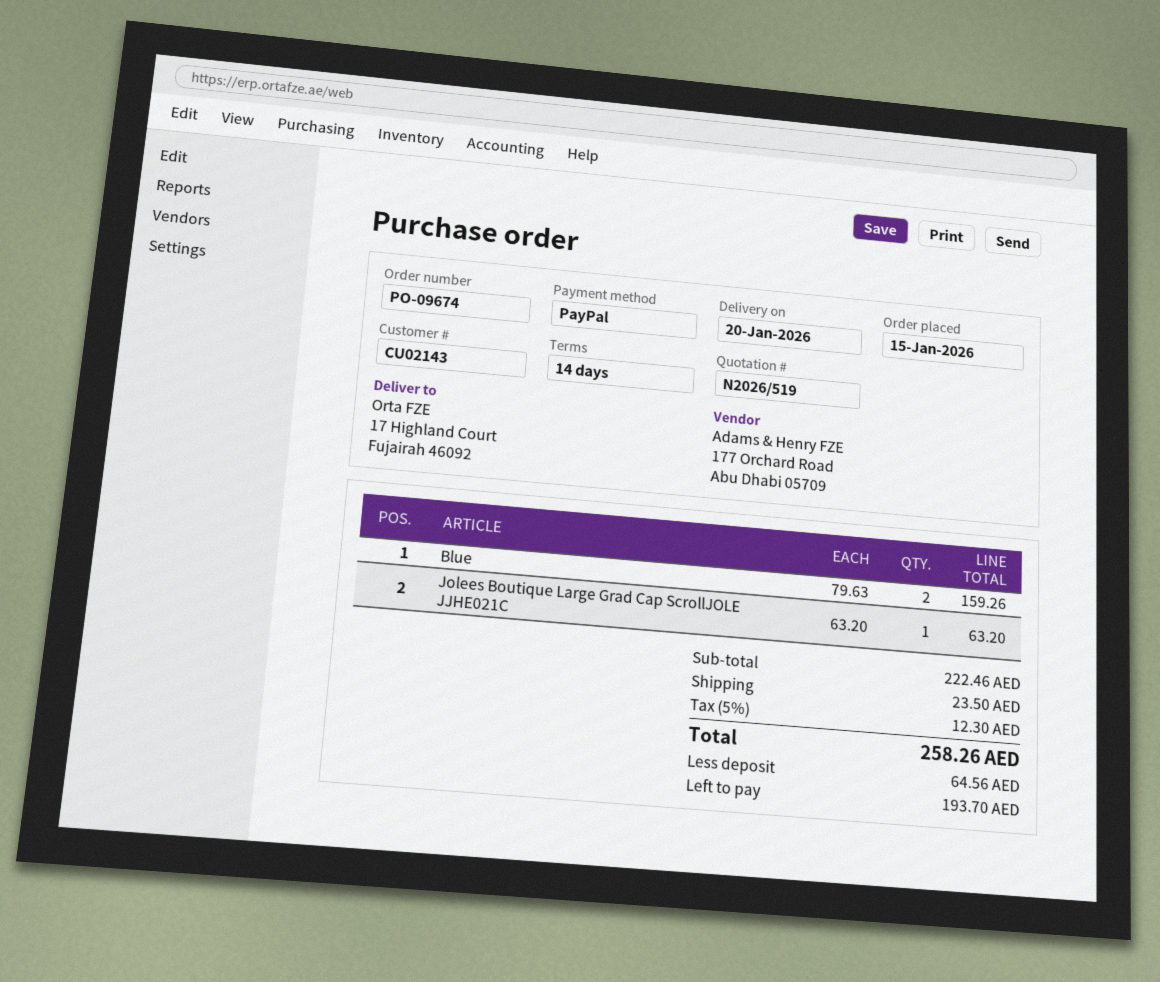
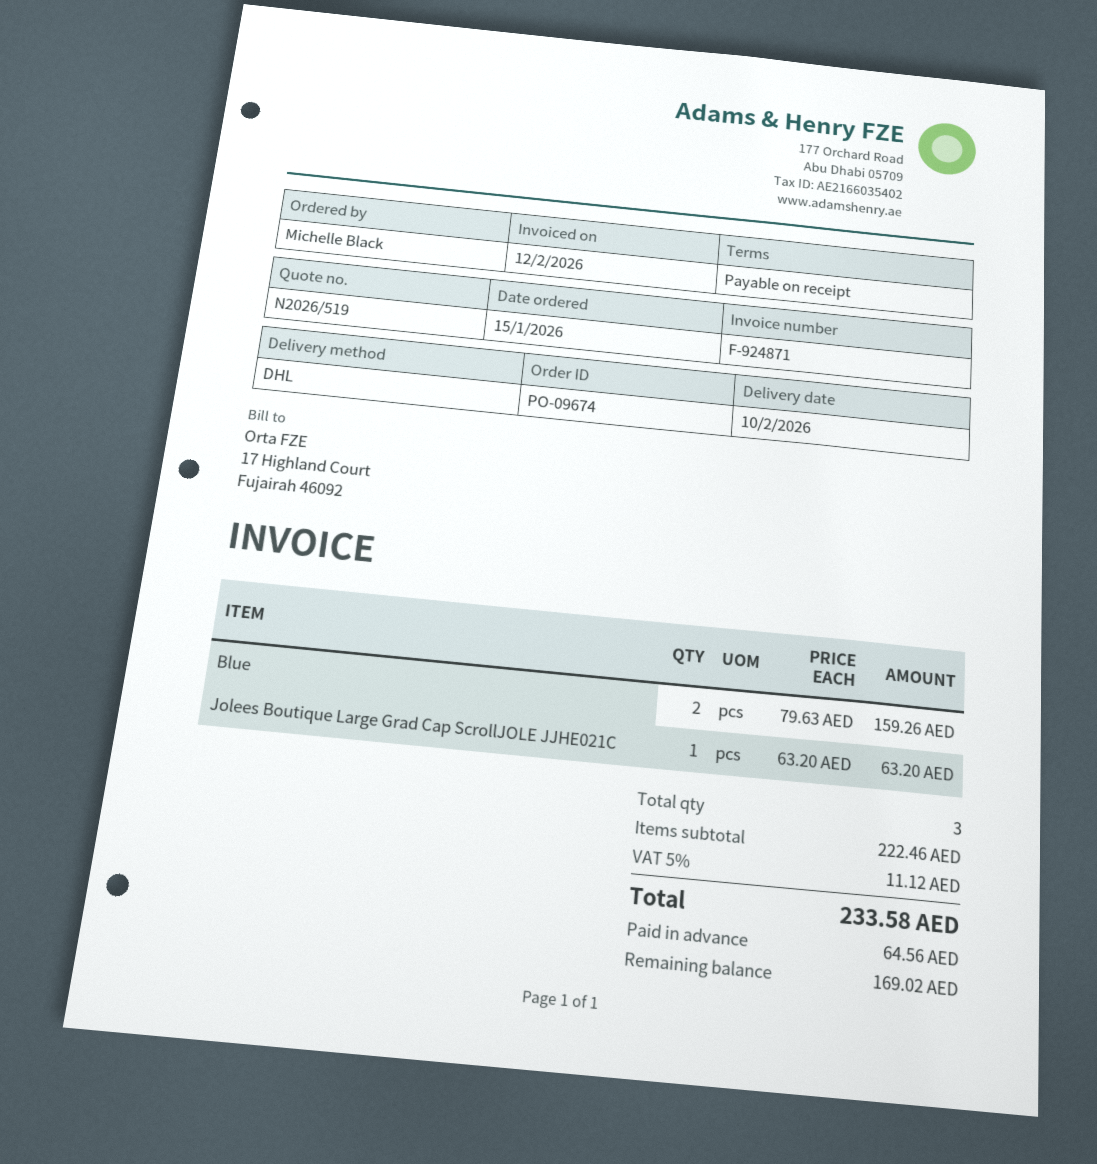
delivery date: 2026-01-20 -> 2026-02-10
payment terms: 14 days -> on receipt
shipping: 23.50 -> none
tax: 5% = 12.30 -> 5% = 11.12
total: 258.26 -> 233.58
balance: 193.70 -> 169.02

